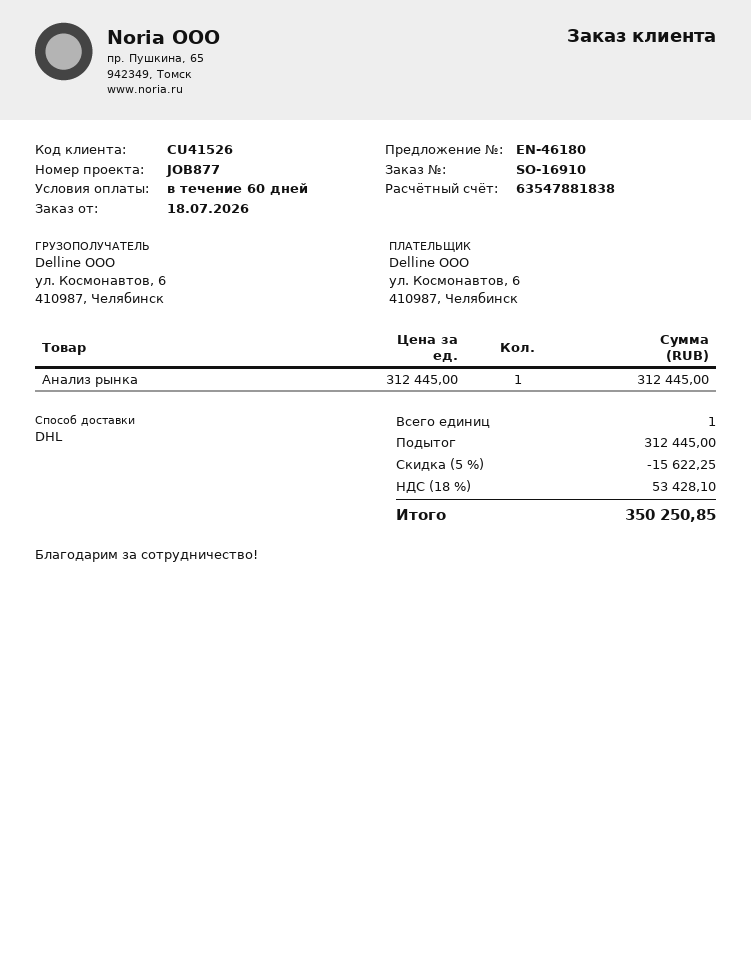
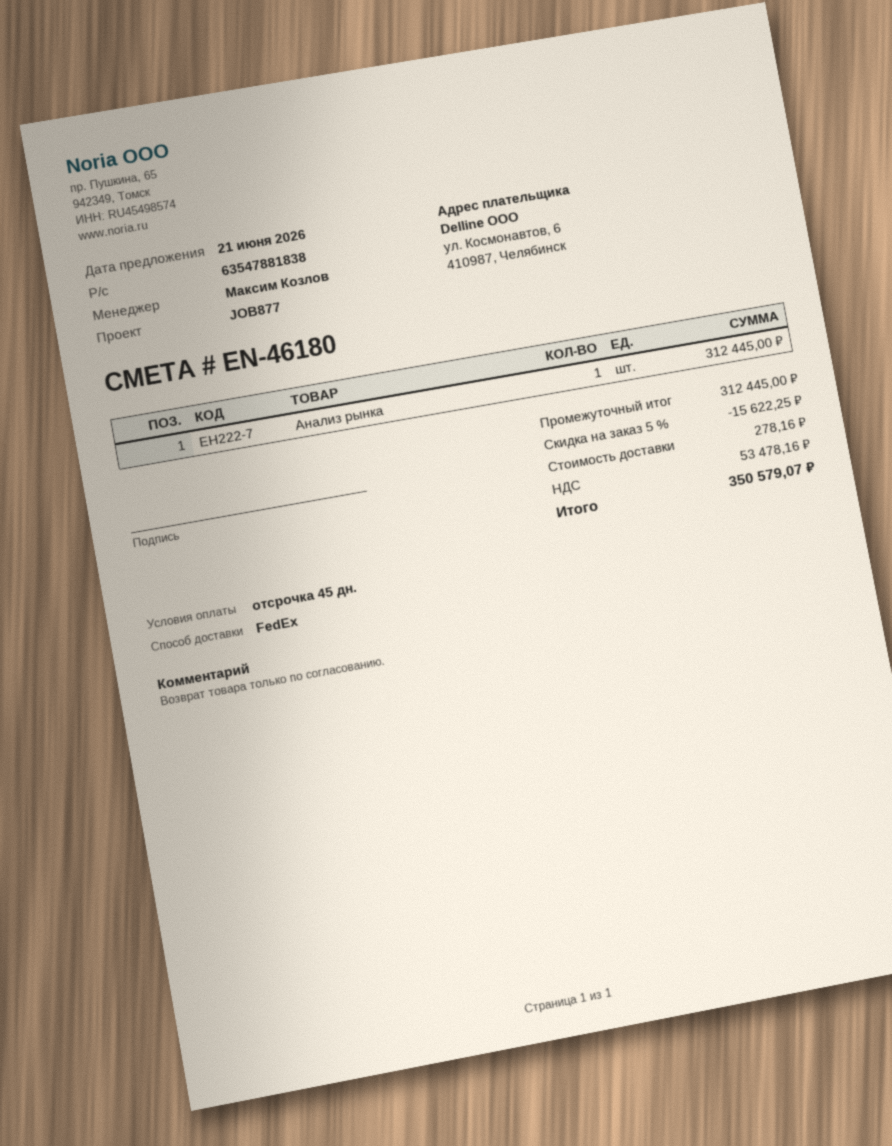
payment terms: 60 days -> 45 days
shipping method: DHL -> FedEx
shipping: none -> 278.16
tax: 53428.10 -> 53478.16
total: 350250.85 -> 350579.07

